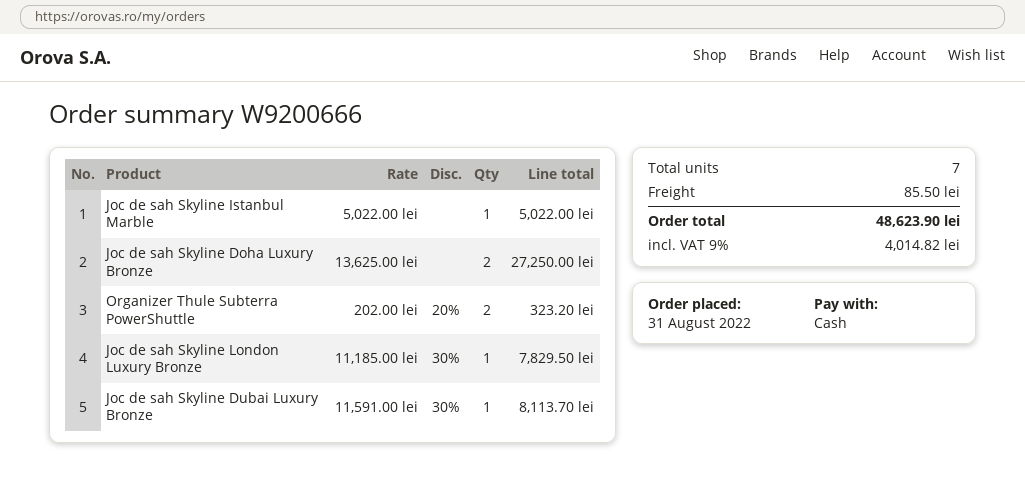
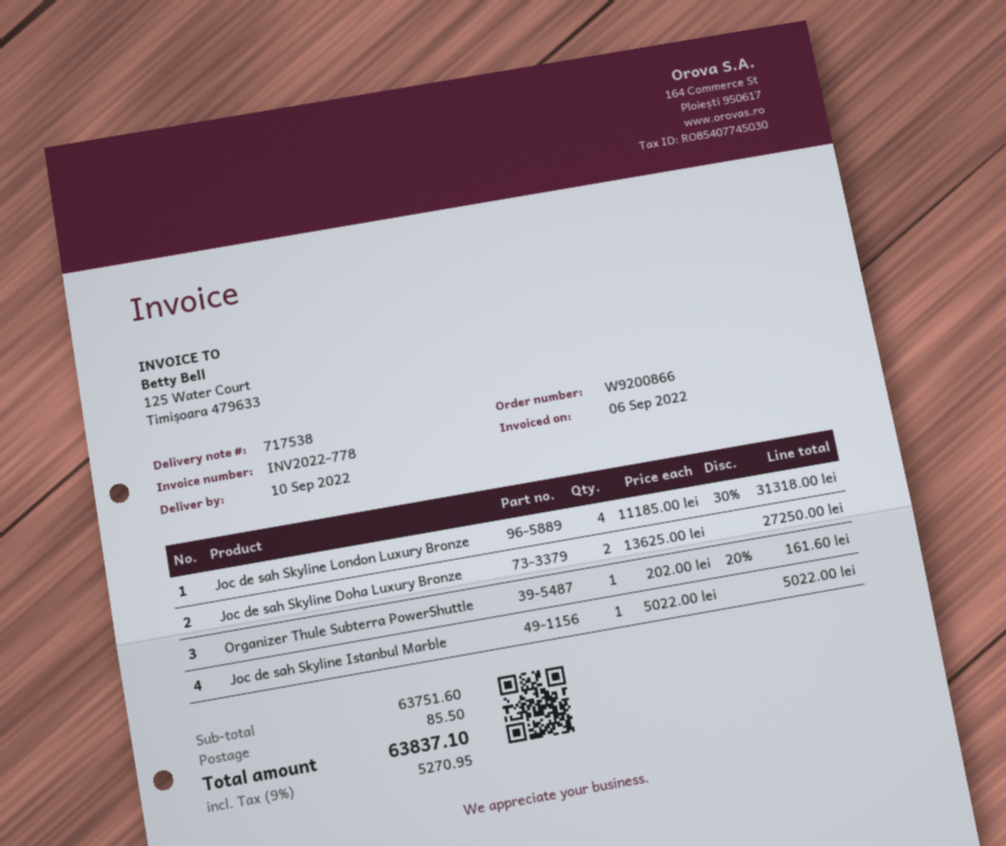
order number: W9200666 -> W9200866
Organizer Thule Subterra PowerShuttle: 2 x 202.00 - 20% = 323.20 -> 1 x 202.00 - 20% = 161.60
Joc de sah Skyline London Luxury Bronze: 1 x 11185.00 - 30% = 7829.50 -> 4 x 11185.00 - 30% = 31318.00
Joc de sah Skyline Dubai Luxury Bronze: 1 x 11591.00 - 30% = 8113.70 -> none
tax: 9% = 4014.82 -> 9% = 5270.95
total: 48623.90 -> 63837.10

